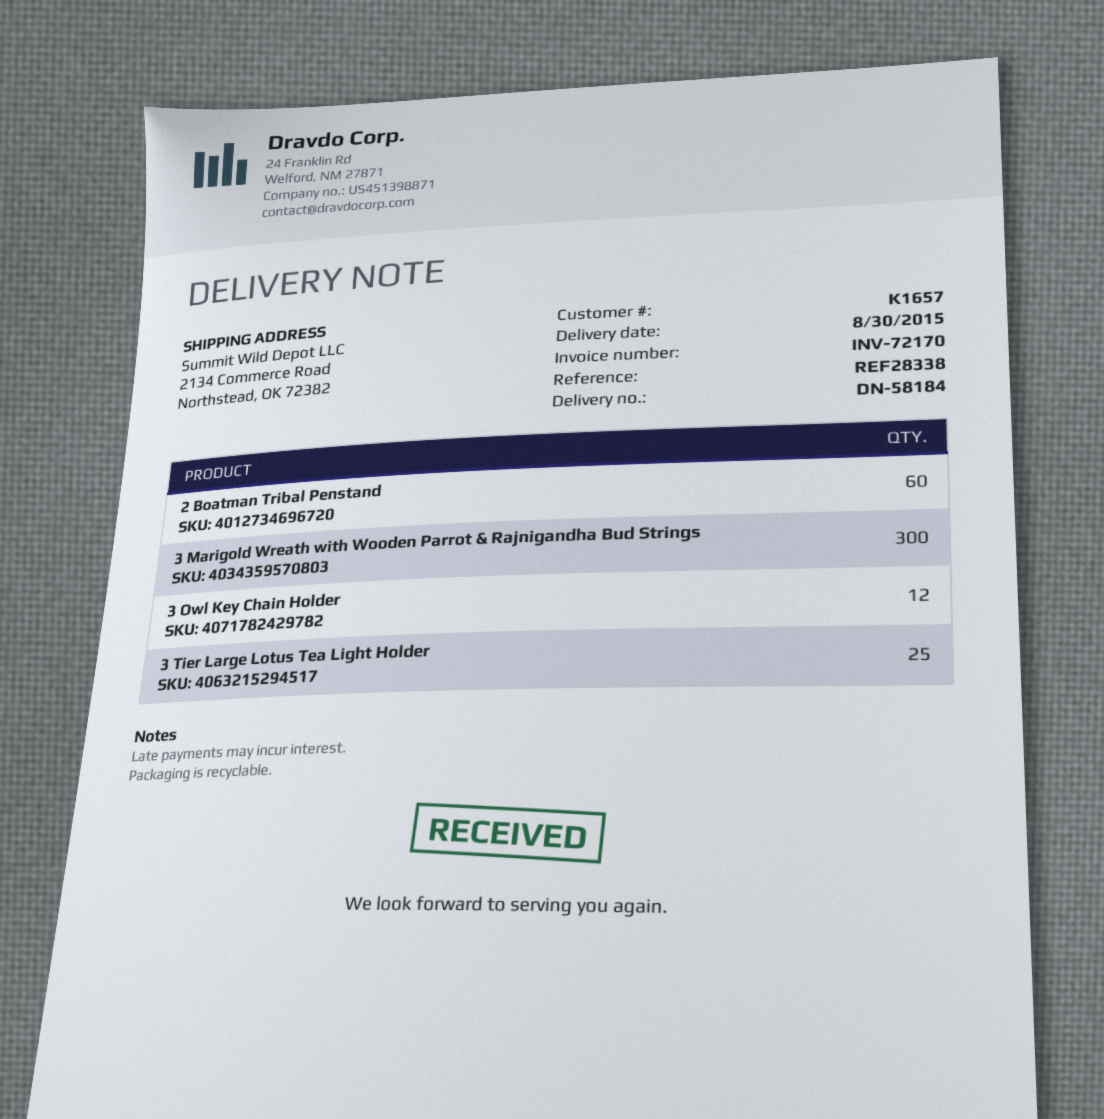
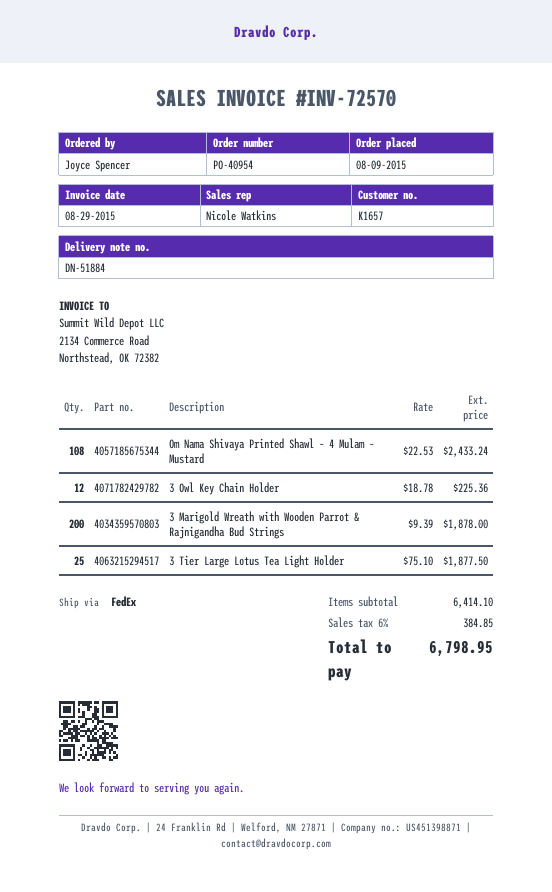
delivery note number: DN-58184 -> DN-51884
invoice number: INV-72170 -> INV-72570
2 Boatman Tribal Penstand: 60 -> none
3 Marigold Wreath with Wooden Parrot & Rajnigandha Bud Strings: 300 -> 200
Om Nama Shivaya Printed Shawl – 4 Mulam – Mustard: none -> 108

